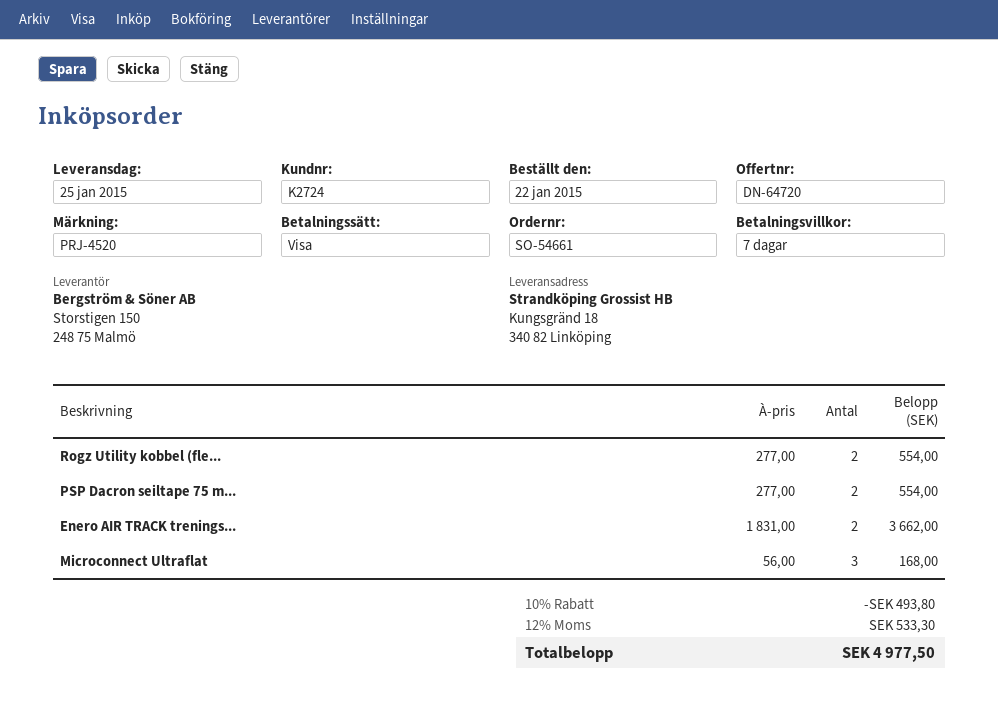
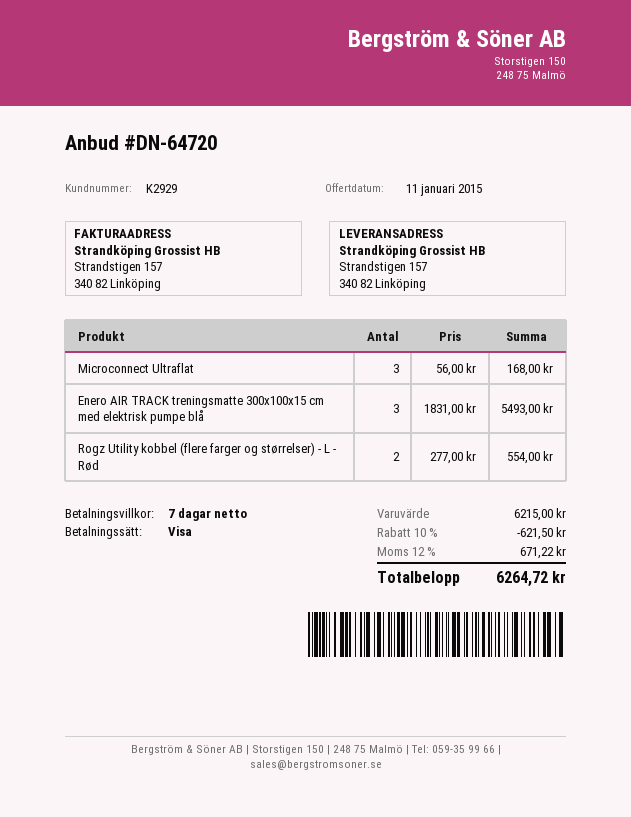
customer number: K2724 -> K2929
ship to: Kungsgränd 18, 340 82 Linköping -> Strandstigen 157, 340 82 Linköping
PSP Dacron seiltape 75 m...: 2 x 277.00 = 554.00 -> none
Enero AIR TRACK trenings...: 2 x 1831.00 = 3662.00 -> 3 x 1831.00 = 5493.00
discount: 10% = 493.80 -> 10% = 621.50
tax: 12% = 533.30 -> 12% = 671.22
total: 4977.50 -> 6264.72

